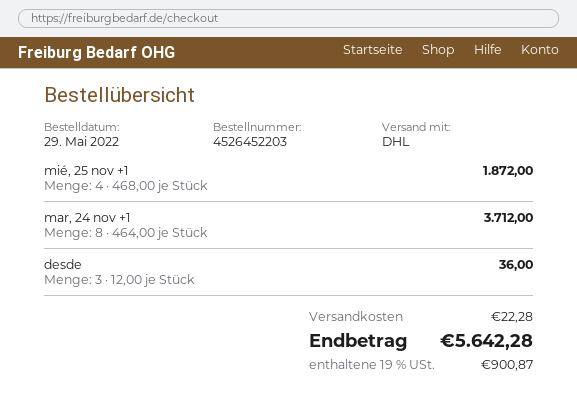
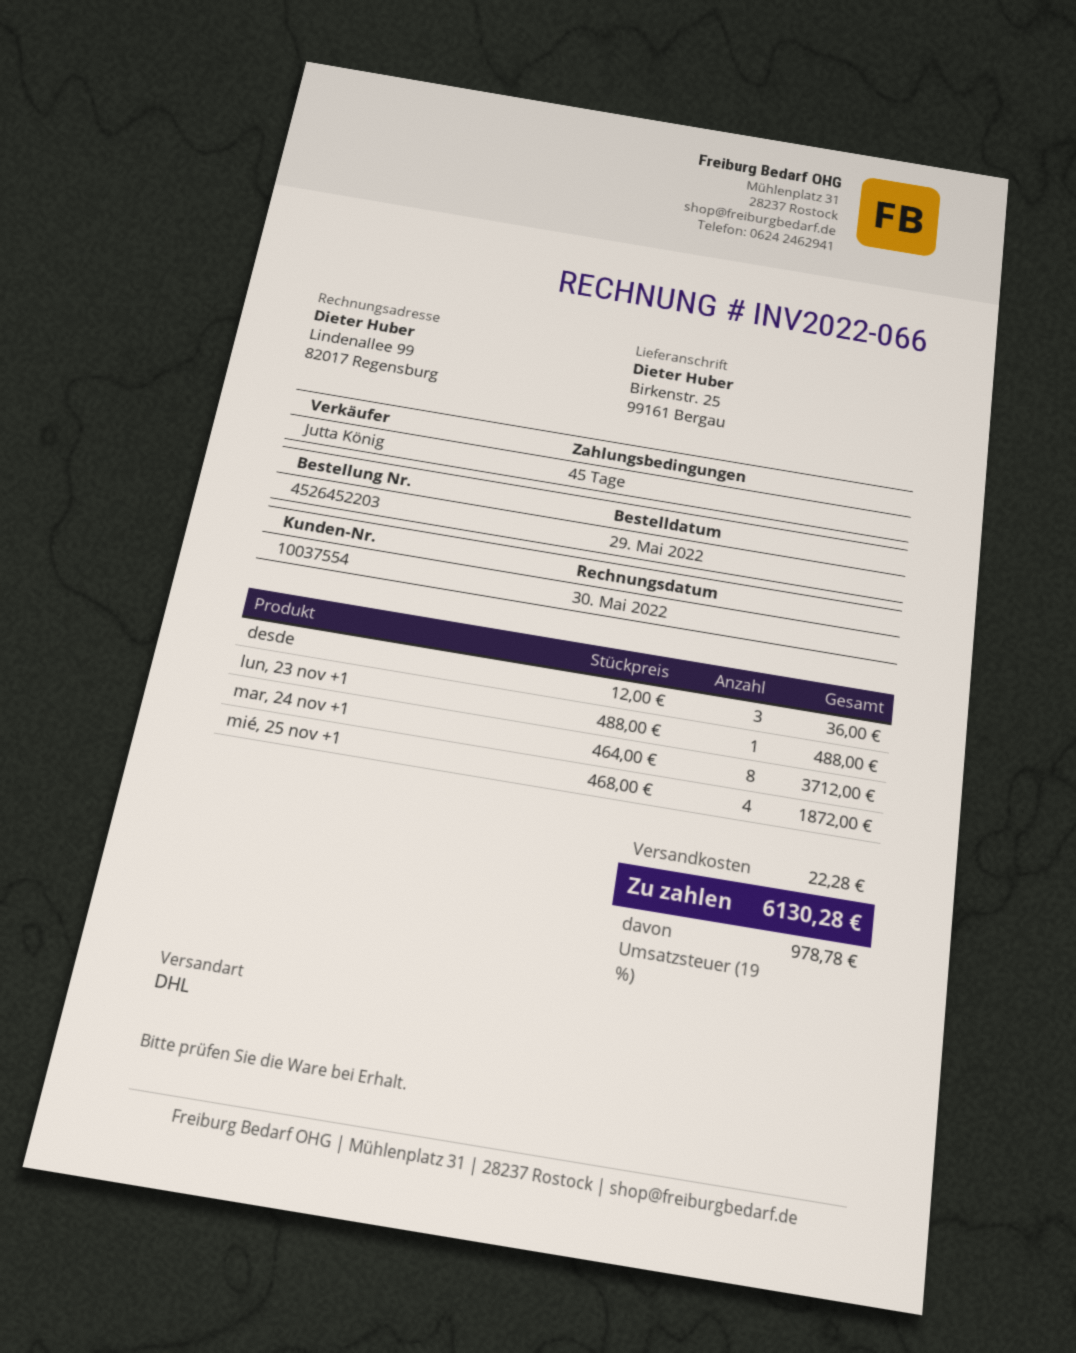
lun, 23 nov +1: none -> 1 x 488.00 = 488.00
tax: 19% = 900.87 -> 19% = 978.78
total: 5642.28 -> 6130.28

